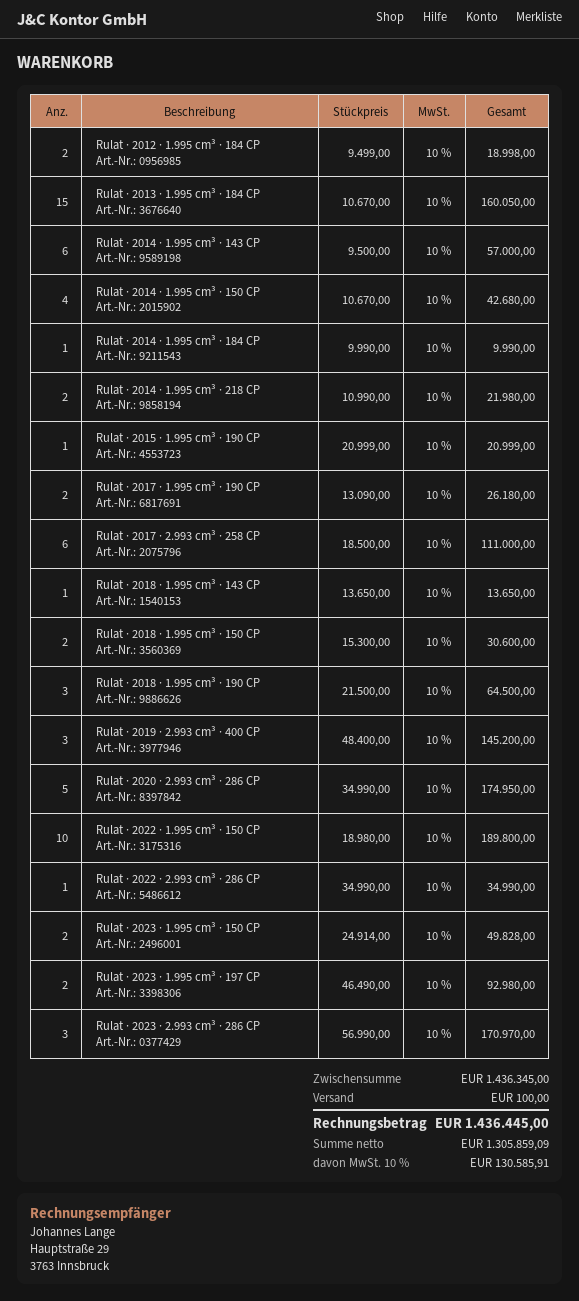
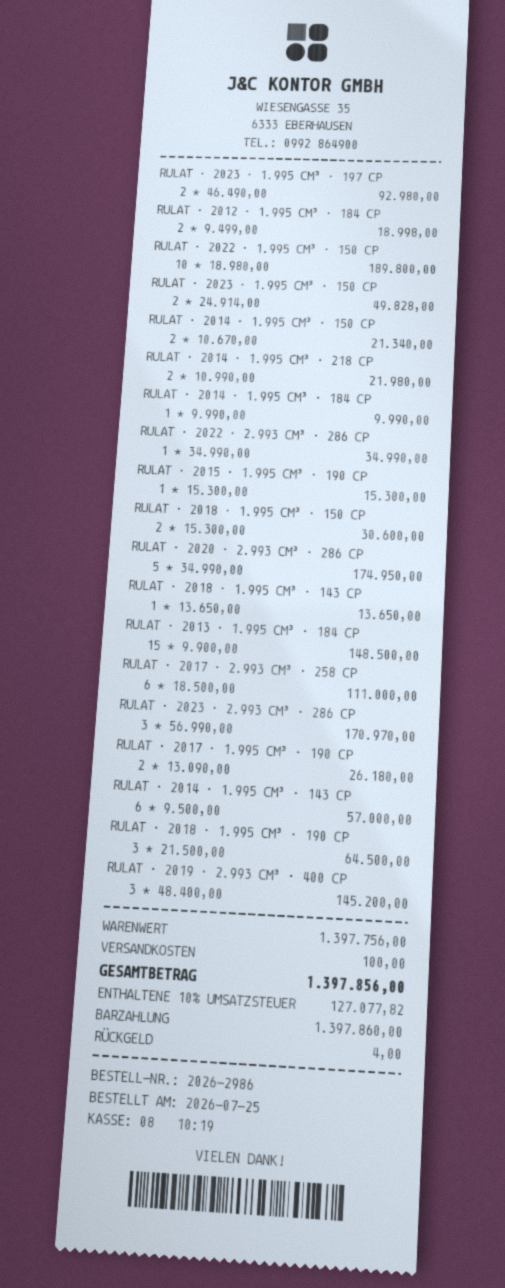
Rulat · 2013 · 1.995 cm³ · 184 CP: 15 x 10670.00 = 160050.00 -> 15 x 9900.00 = 148500.00
Rulat · 2014 · 1.995 cm³ · 150 CP: 4 x 10670.00 = 42680.00 -> 2 x 10670.00 = 21340.00
Rulat · 2015 · 1.995 cm³ · 190 CP: 1 x 20999.00 = 20999.00 -> 1 x 15300.00 = 15300.00
subtotal: 1436345.00 -> 1397756.00
tax: 10% = 130585.91 -> 10% = 127077.82
total: 1436445.00 -> 1397856.00

